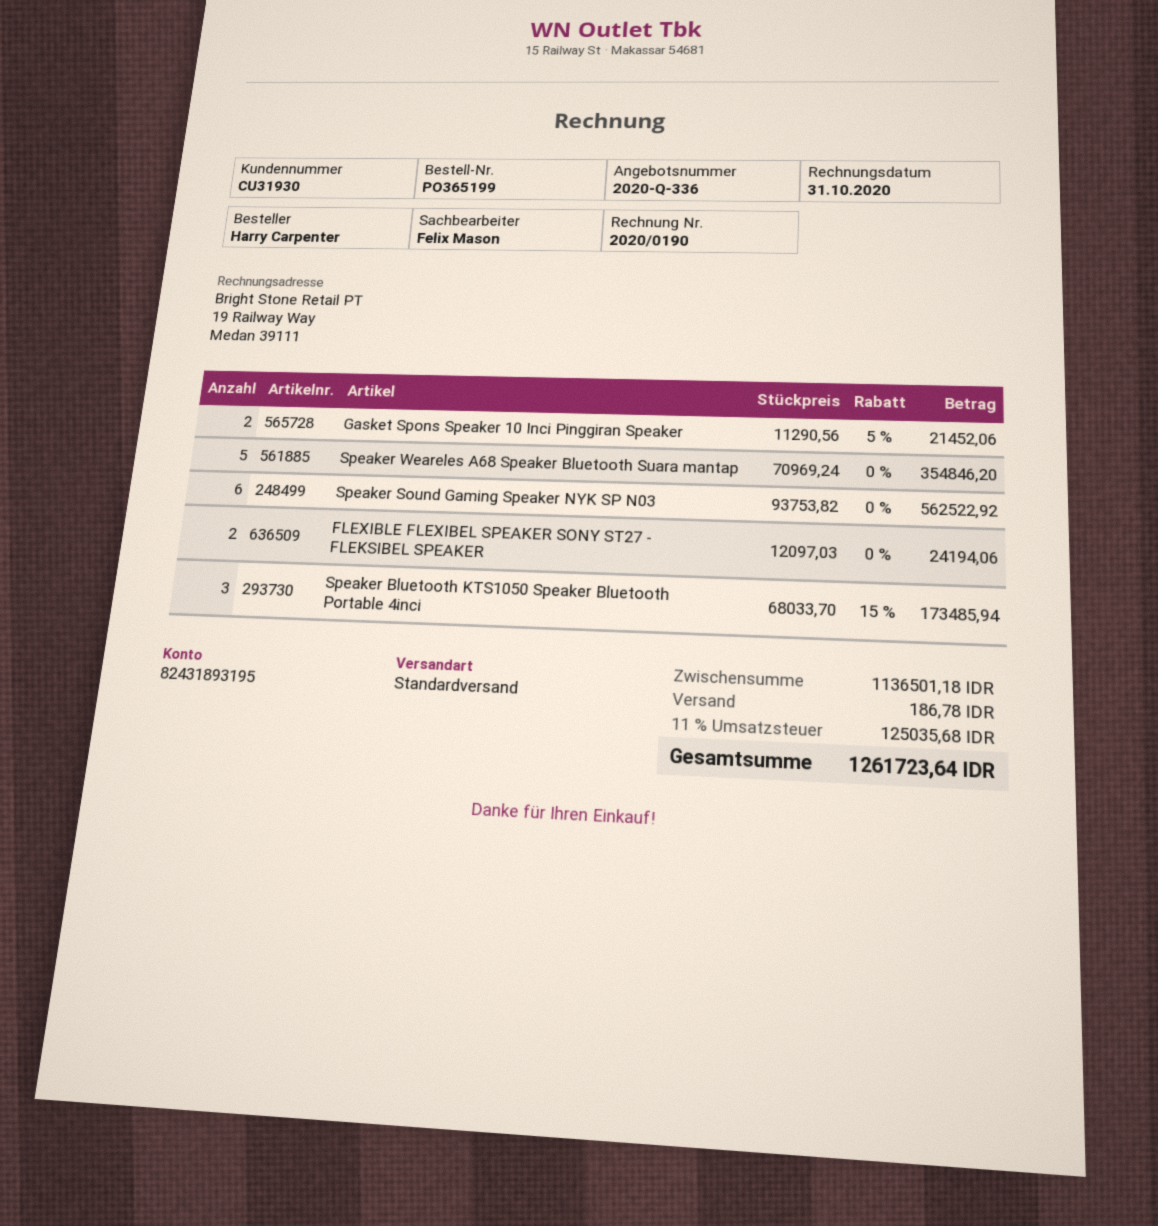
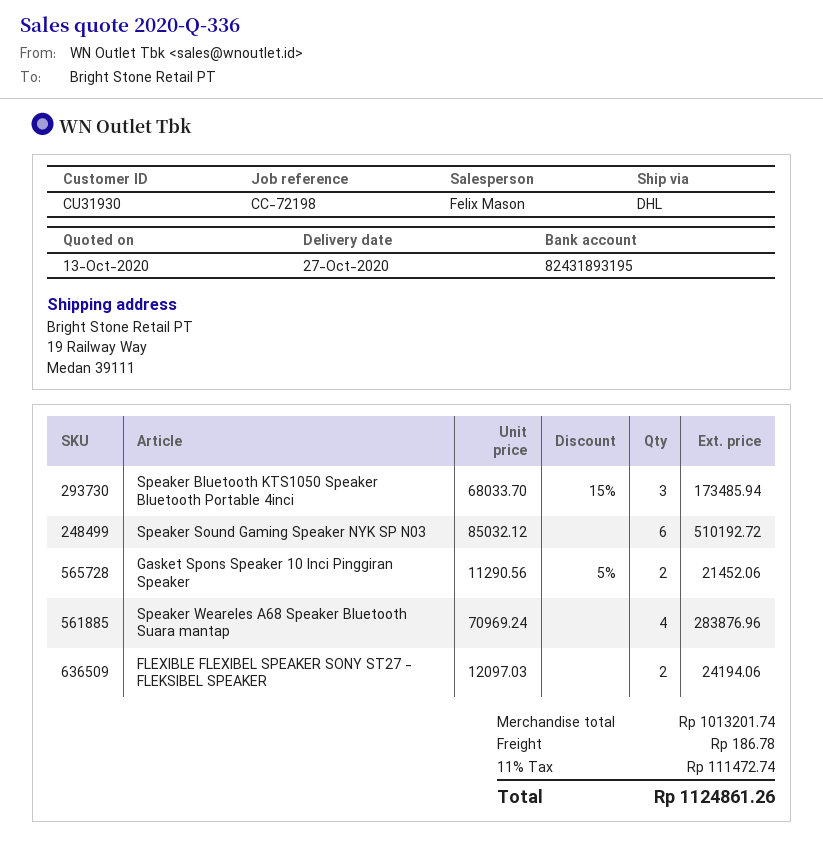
shipping method: standard -> DHL
Speaker Weareles A68 Speaker Bluetooth Suara mantap: 5 x 70969.24 = 354846.20 -> 4 x 70969.24 = 283876.96
Speaker Sound Gaming Speaker NYK SP N03: 6 x 93753.82 = 562522.92 -> 6 x 85032.12 = 510192.72
subtotal: 1136501.18 -> 1013201.74
tax: 11% = 125035.68 -> 11% = 111472.74
total: 1261723.64 -> 1124861.26

